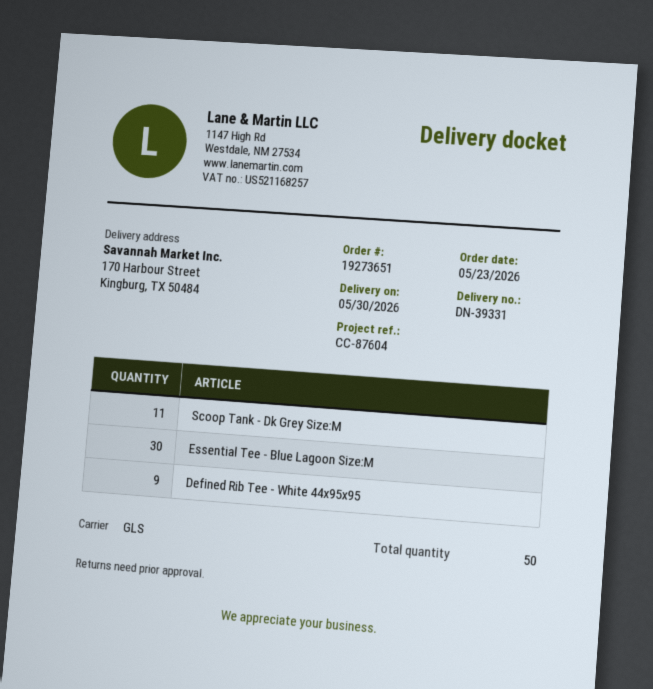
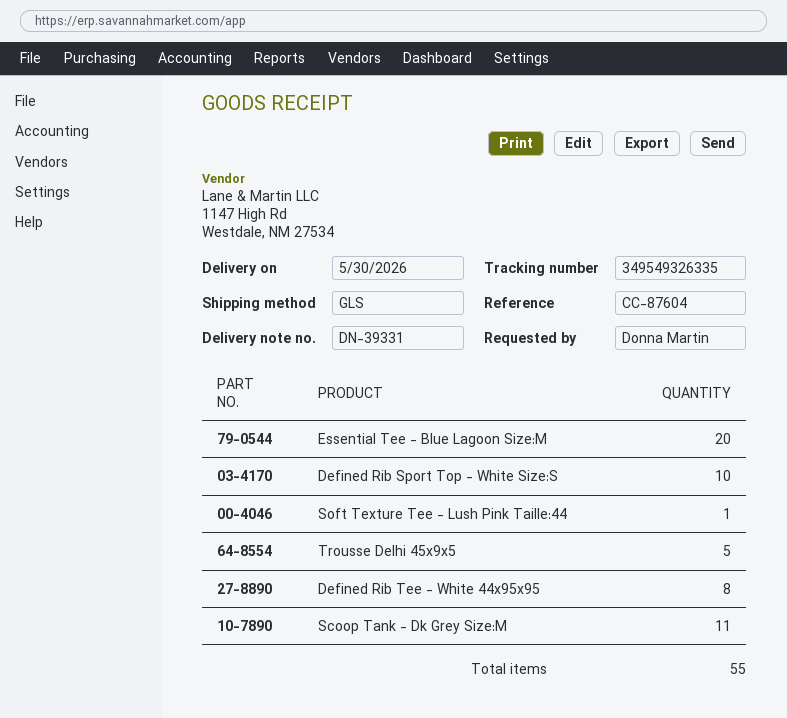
Essential Tee - Blue Lagoon Size:M: 30 -> 20
Defined Rib Tee - White 44x95x95: 9 -> 8
Defined Rib Sport Top - White Size:S: none -> 10
Soft Texture Tee - Lush Pink Taille:44: none -> 1
Trousse Delhi 45x9x5: none -> 5
total quantity: 50 -> 55

